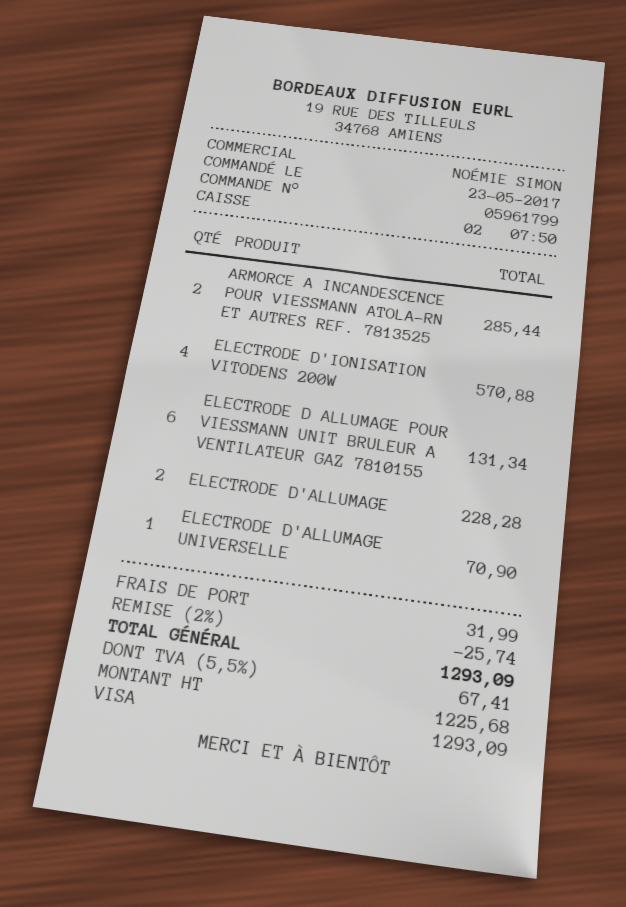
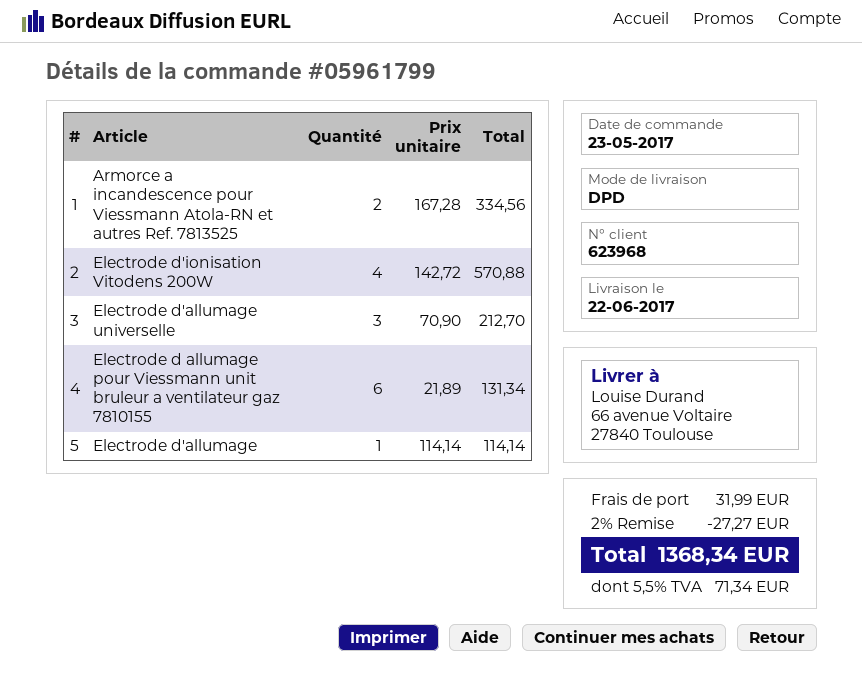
ARMORCE A INCANDESCENCE POUR VIESSMANN ATOLA-RN ET AUTRES REF. 7813525: 2 for 285.44 -> 2 for 334.56
ELECTRODE D'ALLUMAGE: 2 for 228.28 -> 1 for 114.14
ELECTRODE D'ALLUMAGE UNIVERSELLE: 1 for 70.90 -> 3 for 212.70
discount: 2% = 25.74 -> 2% = 27.27
tax: 5.5% = 67.41 -> 5.5% = 71.34
total: 1293.09 -> 1368.34

